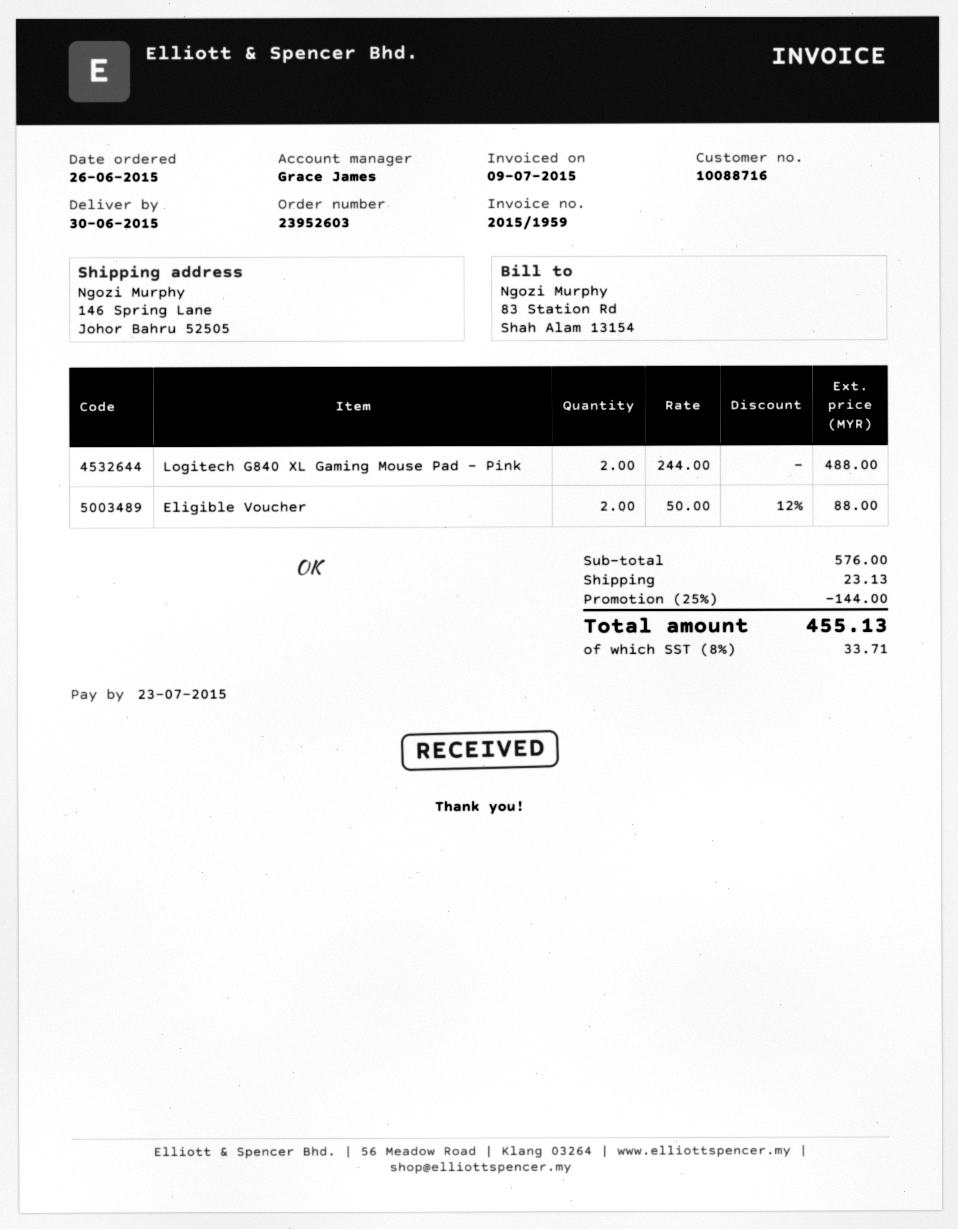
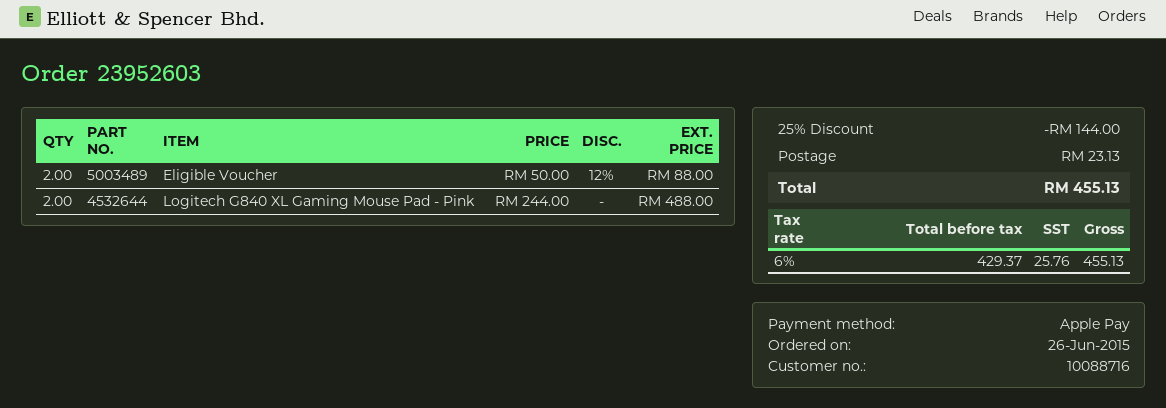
tax: 8% = 33.71 -> 6% = 25.76

